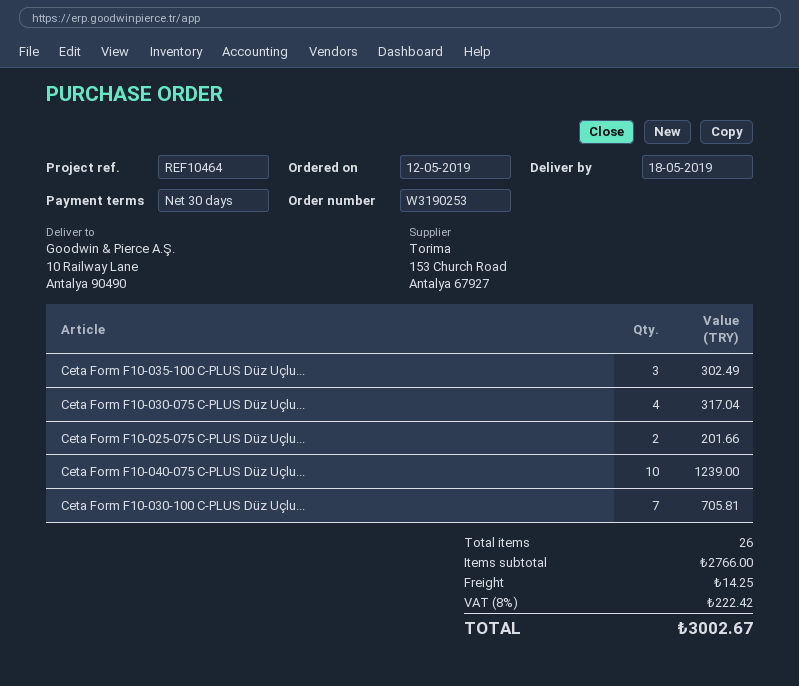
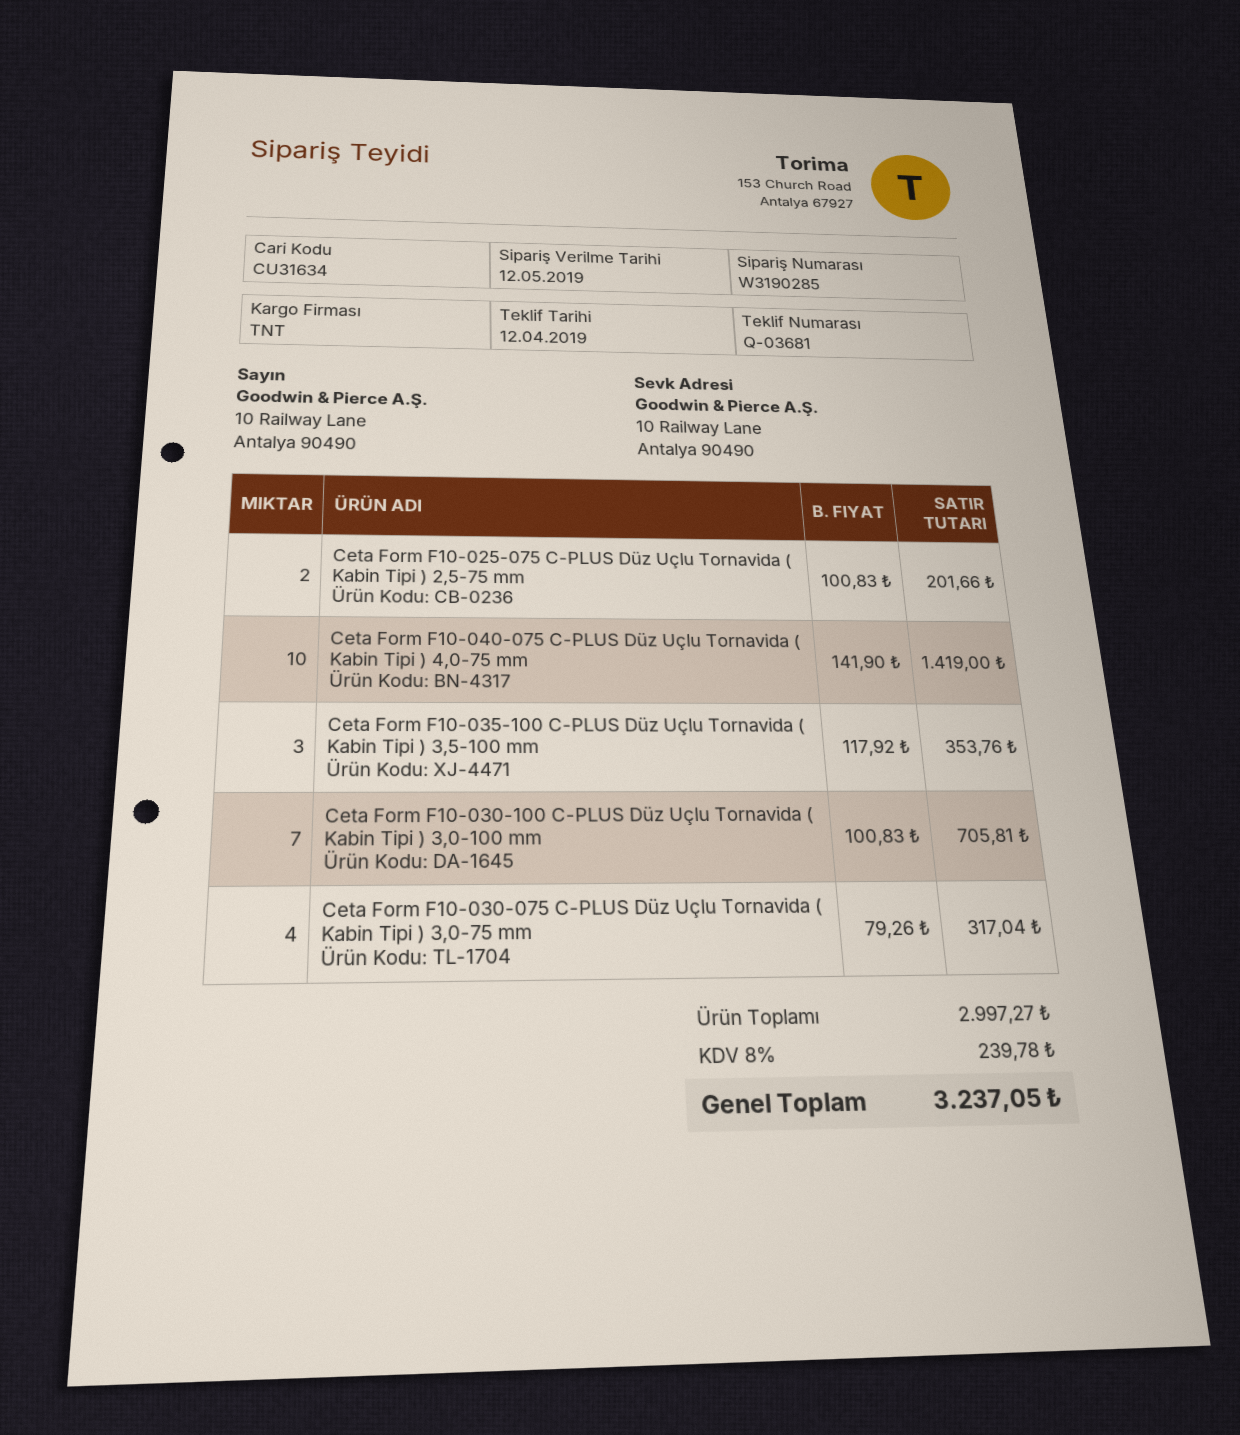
order number: W3190253 -> W3190285
Ceta Form F10-035-100 C-PLUS Düz Uçlu...: 3 for 302.49 -> 3 for 353.76
Ceta Form F10-040-075 C-PLUS Düz Uçlu...: 10 for 1239.00 -> 10 for 1419.00
subtotal: 2766.00 -> 2997.27
shipping: 14.25 -> none
tax: 8% = 222.42 -> 8% = 239.78
total: 3002.67 -> 3237.05

